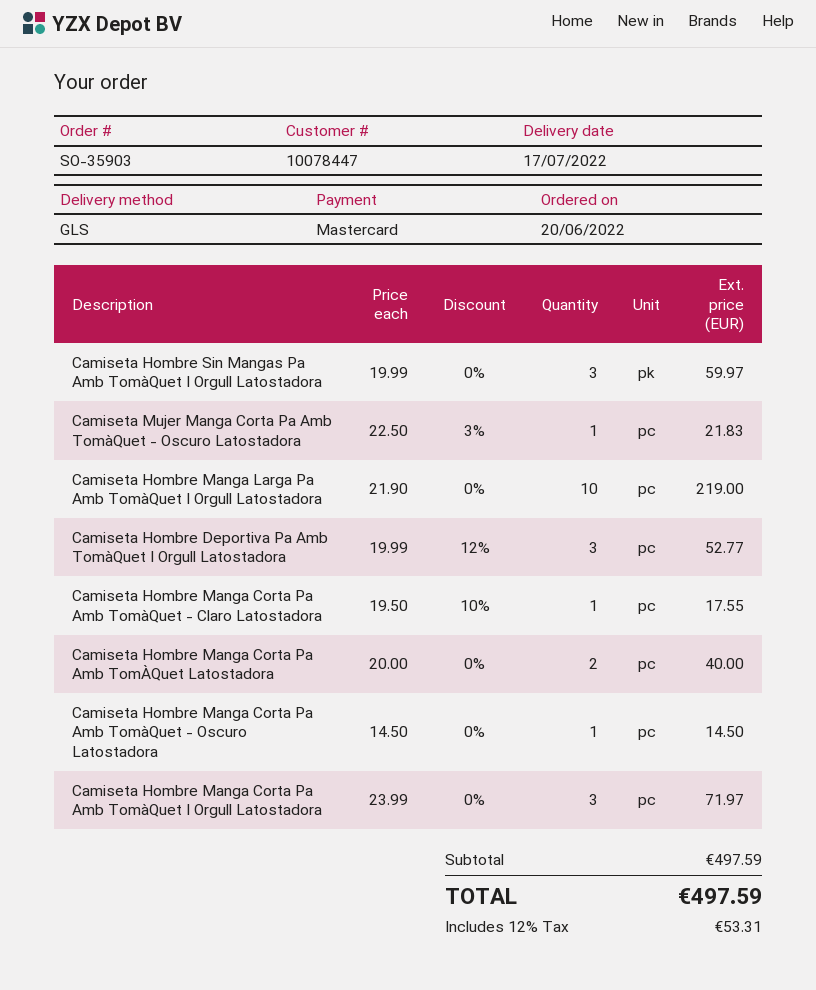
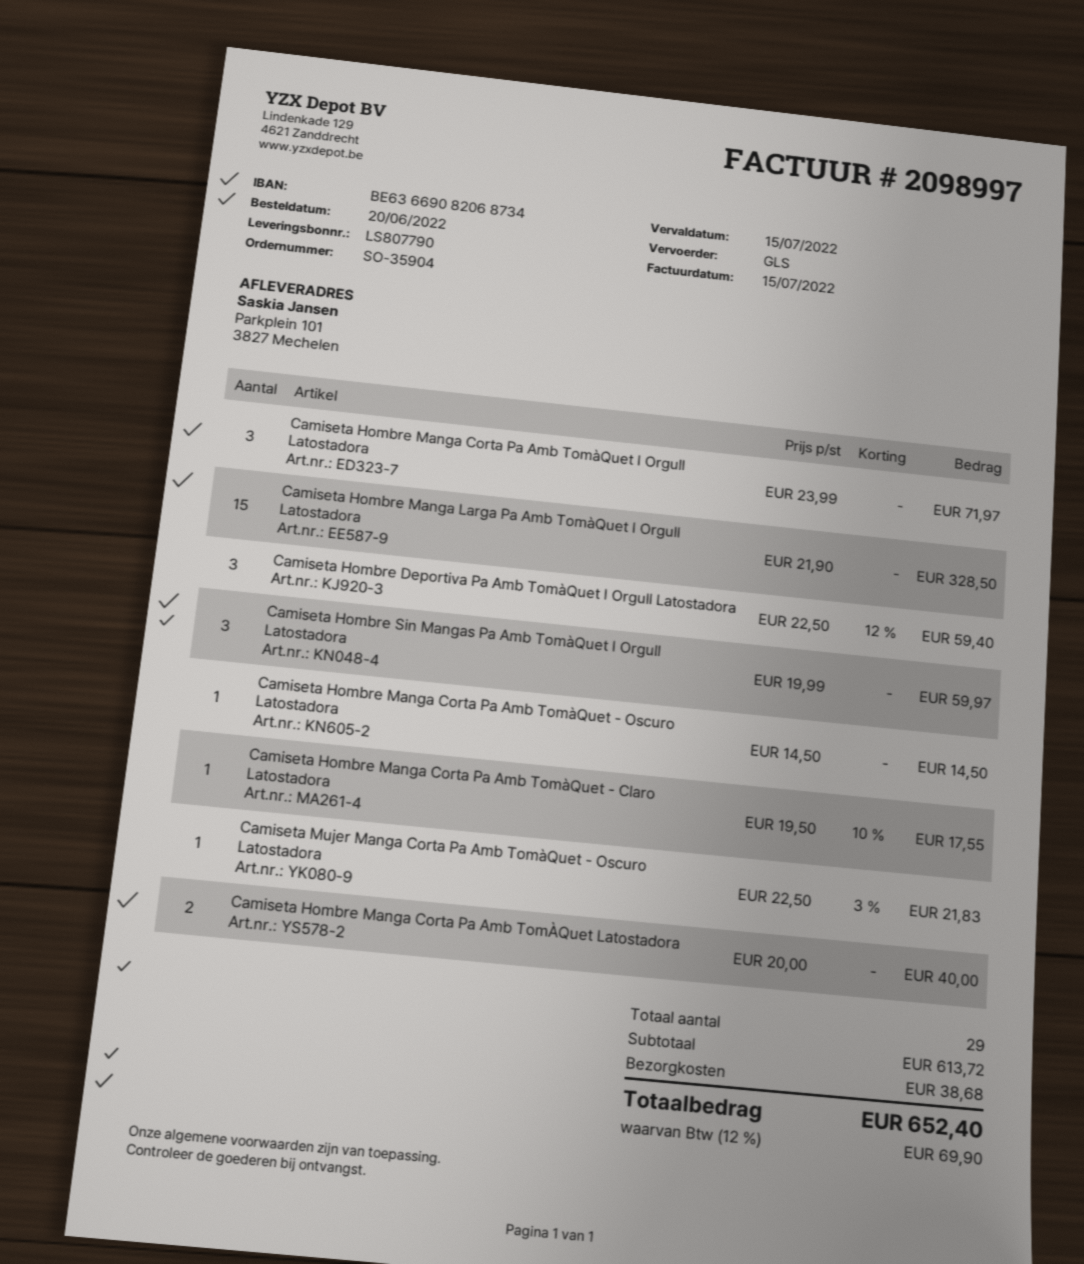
order number: SO-35903 -> SO-35904
Camiseta Hombre Manga Larga Pa Amb TomàQuet I Orgull Latostadora: 10 x 21.90 = 219.00 -> 15 x 21.90 = 328.50
Camiseta Hombre Deportiva Pa Amb TomàQuet I Orgull Latostadora: 3 x 19.99 - 12% = 52.77 -> 3 x 22.50 - 12% = 59.40
subtotal: 497.59 -> 613.72
shipping: none -> 38.68
tax: 12% = 53.31 -> 12% = 69.90
total: 497.59 -> 652.40

